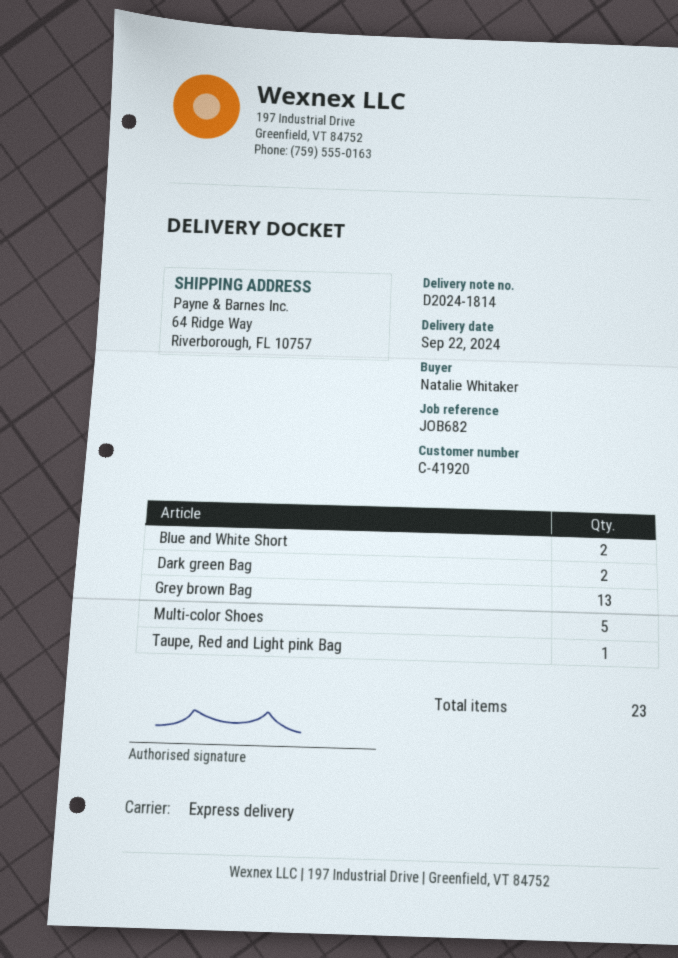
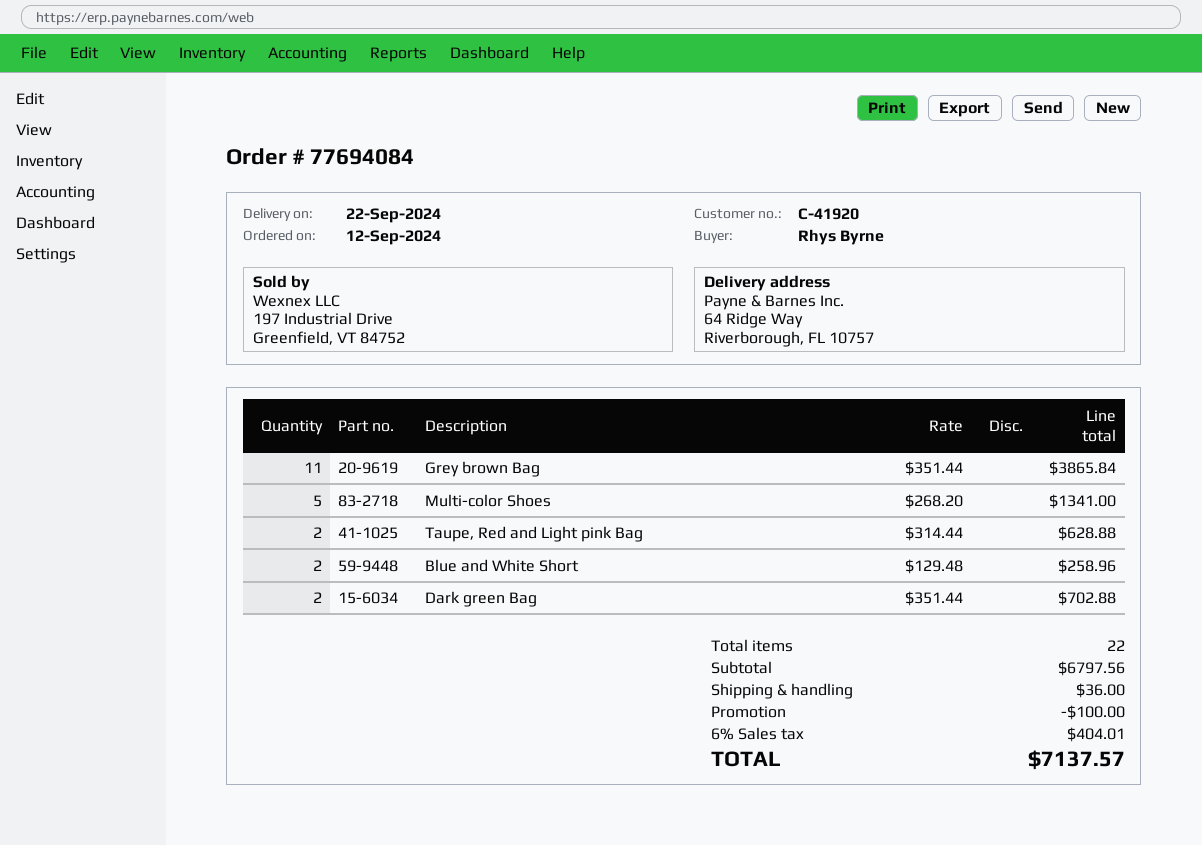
ordered by: Natalie Whitaker -> Rhys Byrne
Grey brown Bag: 13 -> 11
Taupe, Red and Light pink Bag: 1 -> 2
total quantity: 23 -> 22

